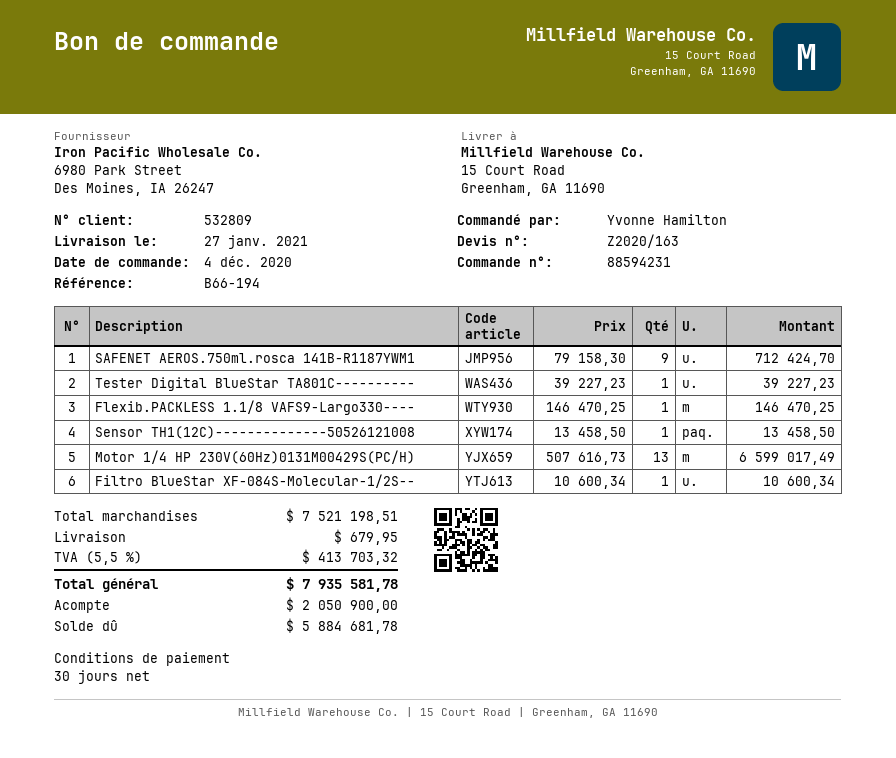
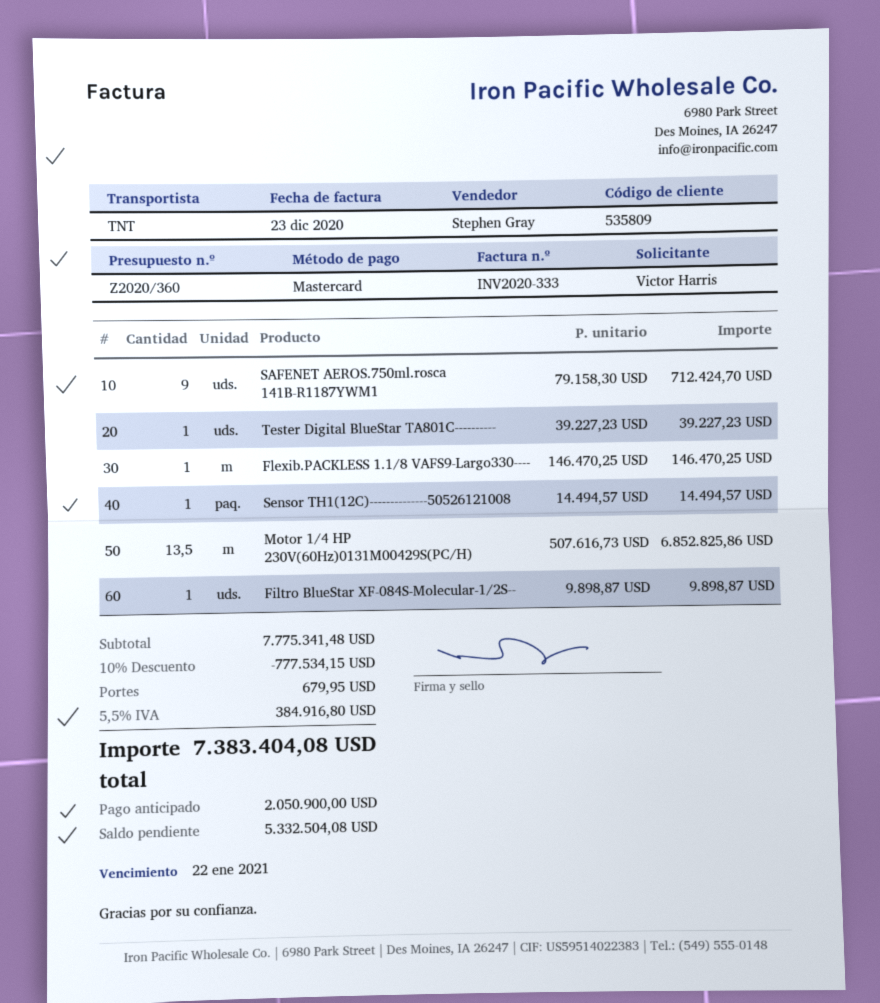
quote number: Z2020/163 -> Z2020/360
customer number: 532809 -> 535809
ordered by: Yvonne Hamilton -> Victor Harris
Sensor TH1(12C)--------------50526121008: 1 x 13458.50 = 13458.50 -> 1 x 14494.57 = 14494.57
Motor 1/4 HP 230V(60Hz)0131M00429S(PC/H): 13 x 507616.73 = 6599017.49 -> 13.5 x 507616.73 = 6852825.86
Filtro BlueStar XF-084S-Molecular-1/2S--: 1 x 10600.34 = 10600.34 -> 1 x 9898.87 = 9898.87
subtotal: 7521198.51 -> 7775341.48
discount: none -> 10% = 777534.15
tax: 5.5% = 413703.32 -> 5.5% = 384916.80
total: 7935581.78 -> 7383404.08
balance: 5884681.78 -> 5332504.08

